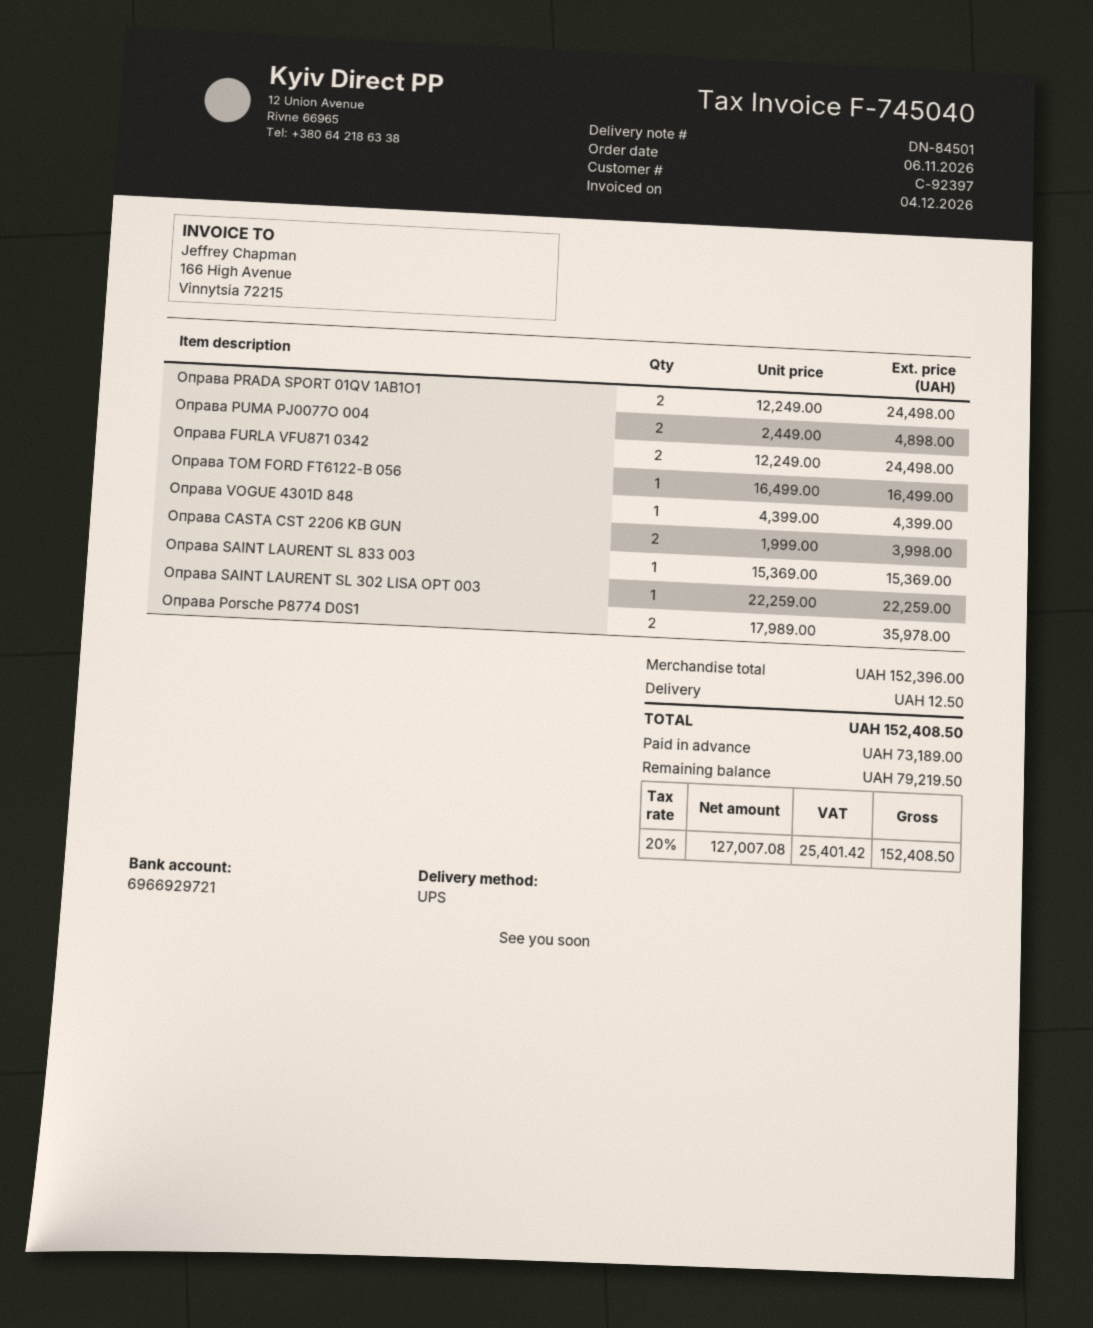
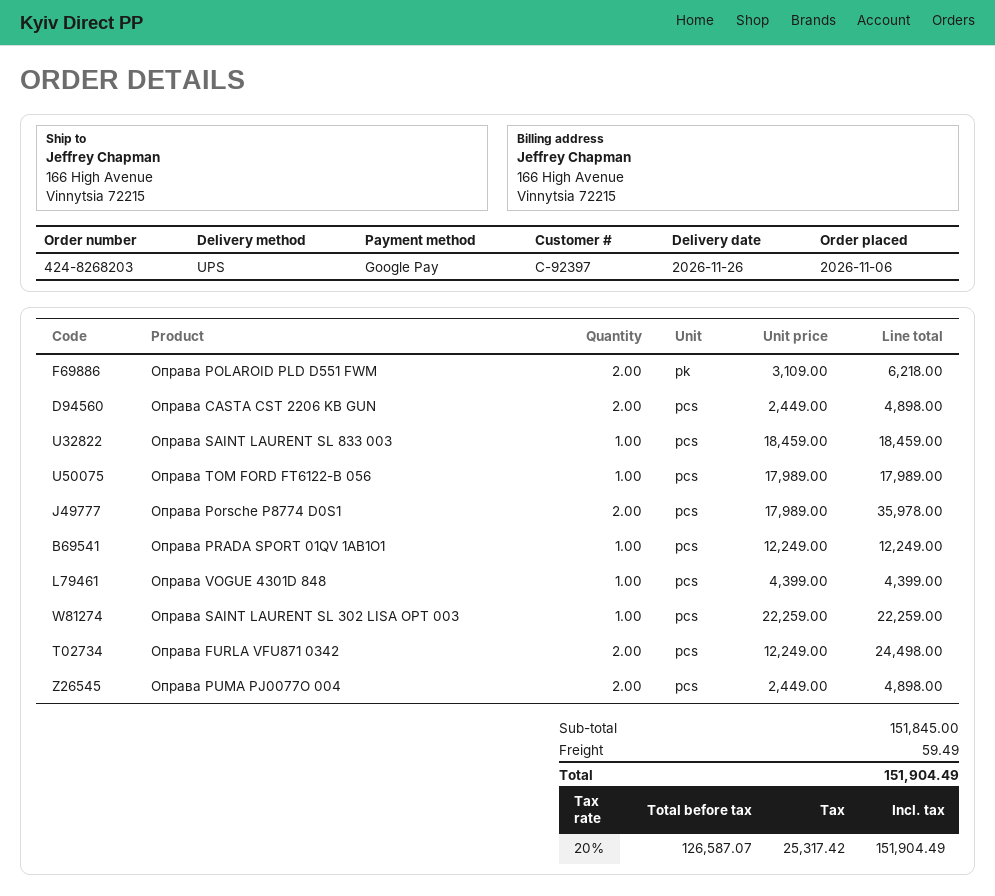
Оправа PRADA SPORT 01QV 1AB1O1: 2 x 12249.00 = 24498.00 -> 1 x 12249.00 = 12249.00
Оправа TOM FORD FT6122-B 056: 1 x 16499.00 = 16499.00 -> 1 x 17989.00 = 17989.00
Оправа CASTA CST 2206 KB GUN: 2 x 1999.00 = 3998.00 -> 2 x 2449.00 = 4898.00
Оправа SAINT LAURENT SL 833 003: 1 x 15369.00 = 15369.00 -> 1 x 18459.00 = 18459.00
Оправа POLAROID PLD D551 FWM: none -> 2 x 3109.00 = 6218.00
subtotal: 152396.00 -> 151845.00
shipping: 12.50 -> 59.49
net: 127007.08 -> 126587.07
tax: 20% = 25401.42 -> 20% = 25317.42
total: 152408.50 -> 151904.49

